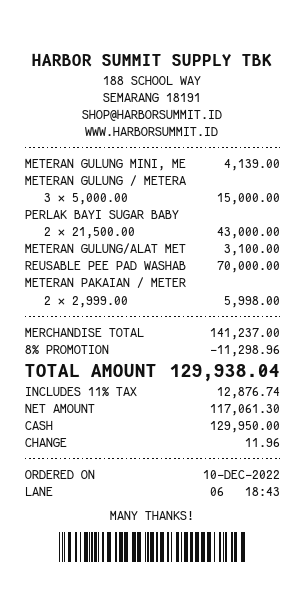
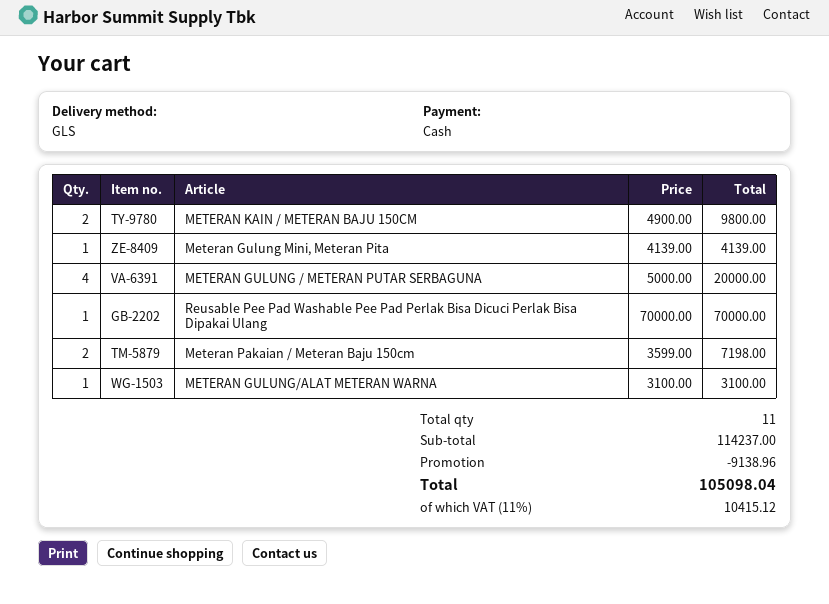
METERAN GULUNG / METERA: 3 x 5000.00 = 15000.00 -> 4 x 5000.00 = 20000.00
PERLAK BAYI SUGAR BABY: 2 x 21500.00 = 43000.00 -> none
METERAN PAKAIAN / METER: 2 x 2999.00 = 5998.00 -> 2 x 3599.00 = 7198.00
METERAN KAIN / METERAN BAJU 150CM: none -> 2 x 4900.00 = 9800.00
subtotal: 141237.00 -> 114237.00
discount: 11298.96 -> 9138.96
tax: 11% = 12876.74 -> 11% = 10415.12
total: 129938.04 -> 105098.04

